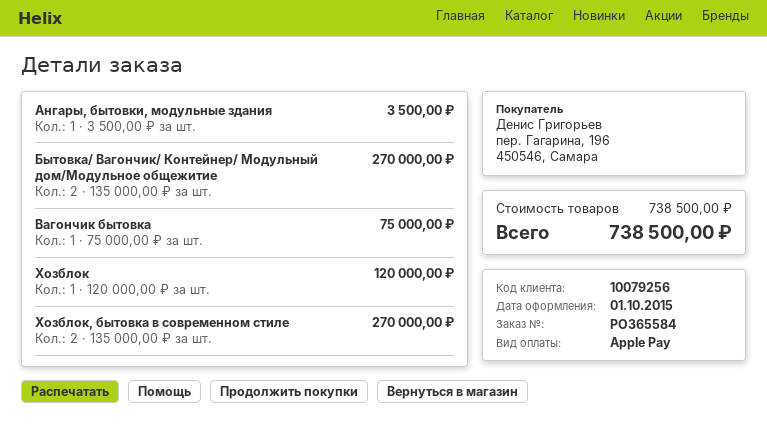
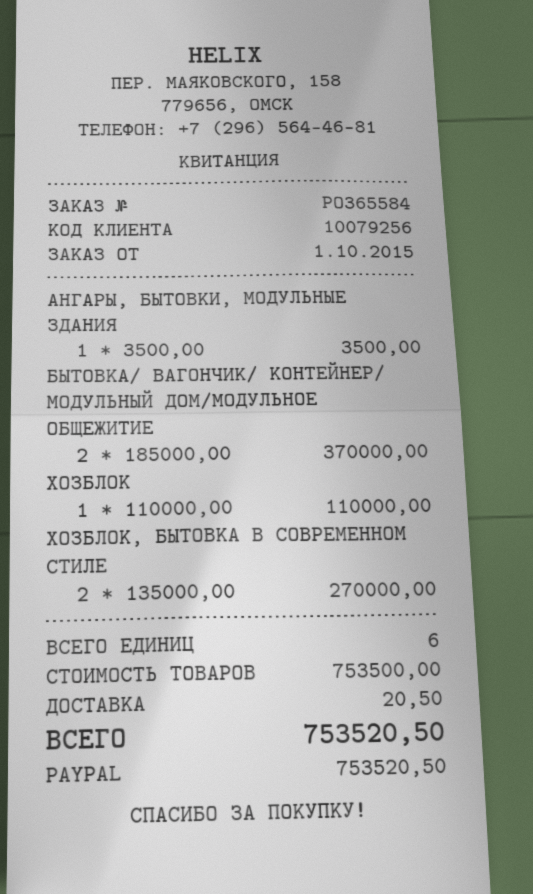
payment method: Apple Pay -> PayPal
Бытовка/ Вагончик/ Контейнер/ Модульный дом/Модульное общежитие: 2 x 135000.00 = 270000.00 -> 2 x 185000.00 = 370000.00
Вагончик бытовка: 1 x 75000.00 = 75000.00 -> none
Хозблок: 1 x 120000.00 = 120000.00 -> 1 x 110000.00 = 110000.00
subtotal: 738500.00 -> 753500.00
shipping: none -> 20.50
total: 738500.00 -> 753520.50

